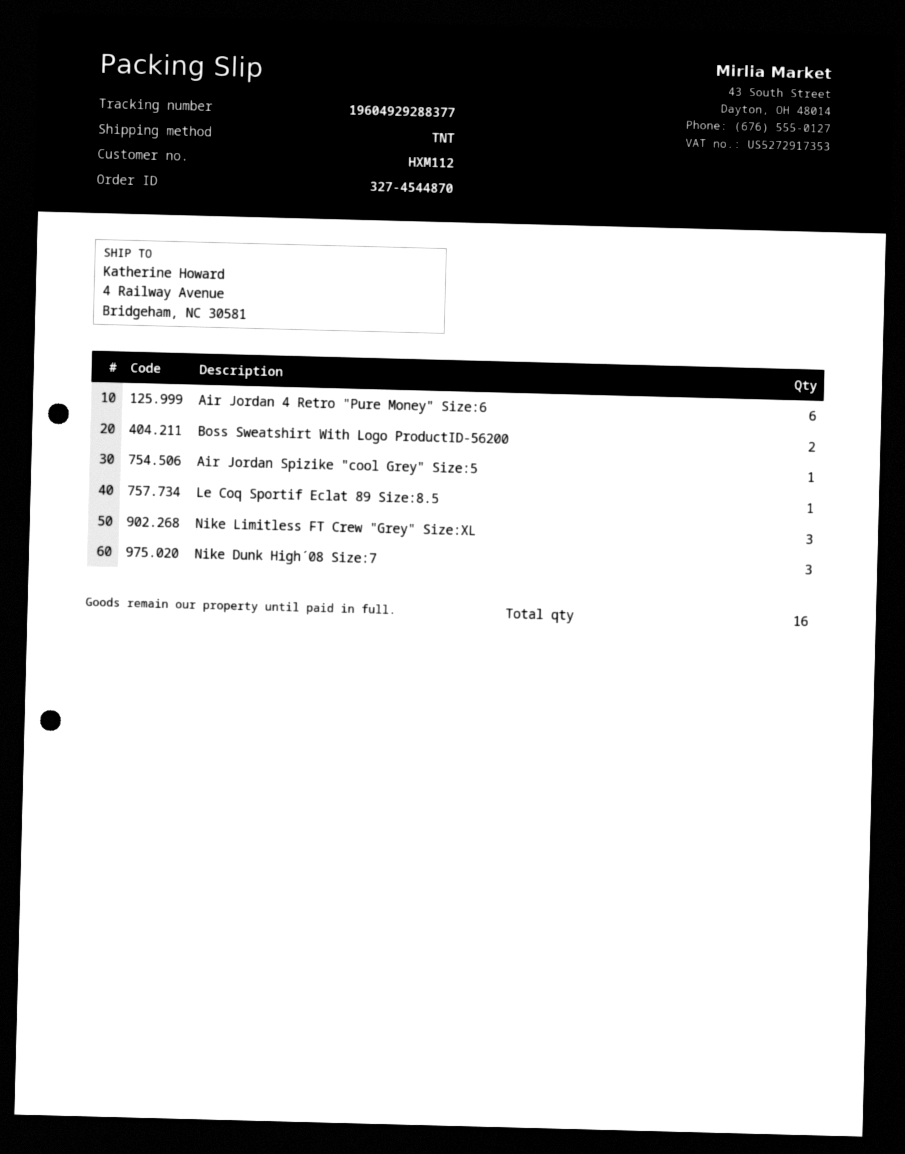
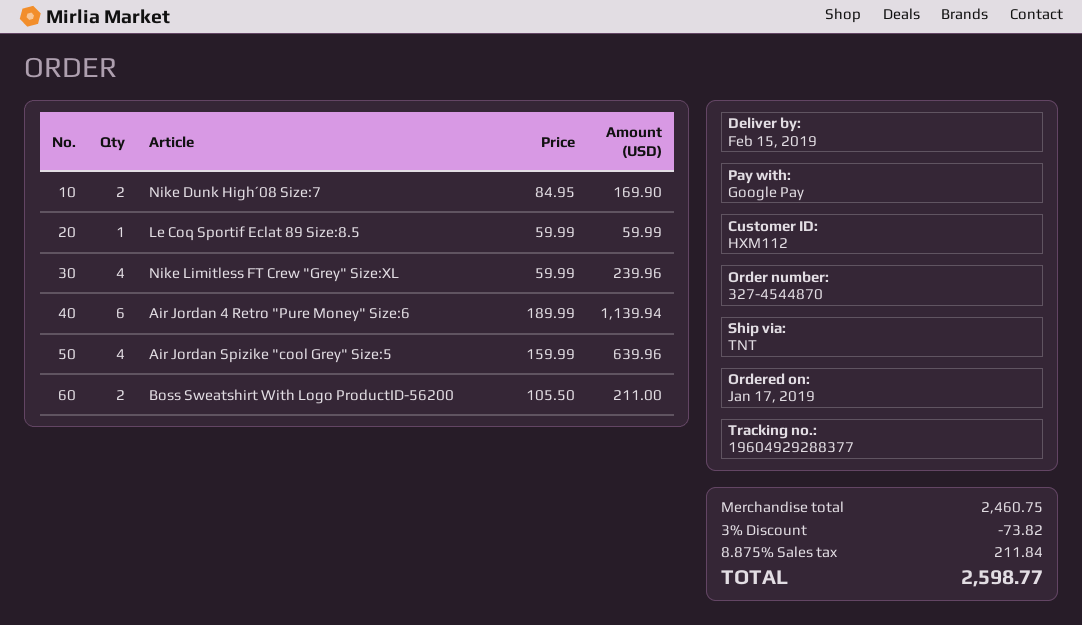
Air Jordan Spizike "cool Grey" Size:5: 1 -> 4
Nike Limitless FT Crew "Grey" Size:XL: 3 -> 4
Nike Dunk High´08 Size:7: 3 -> 2

